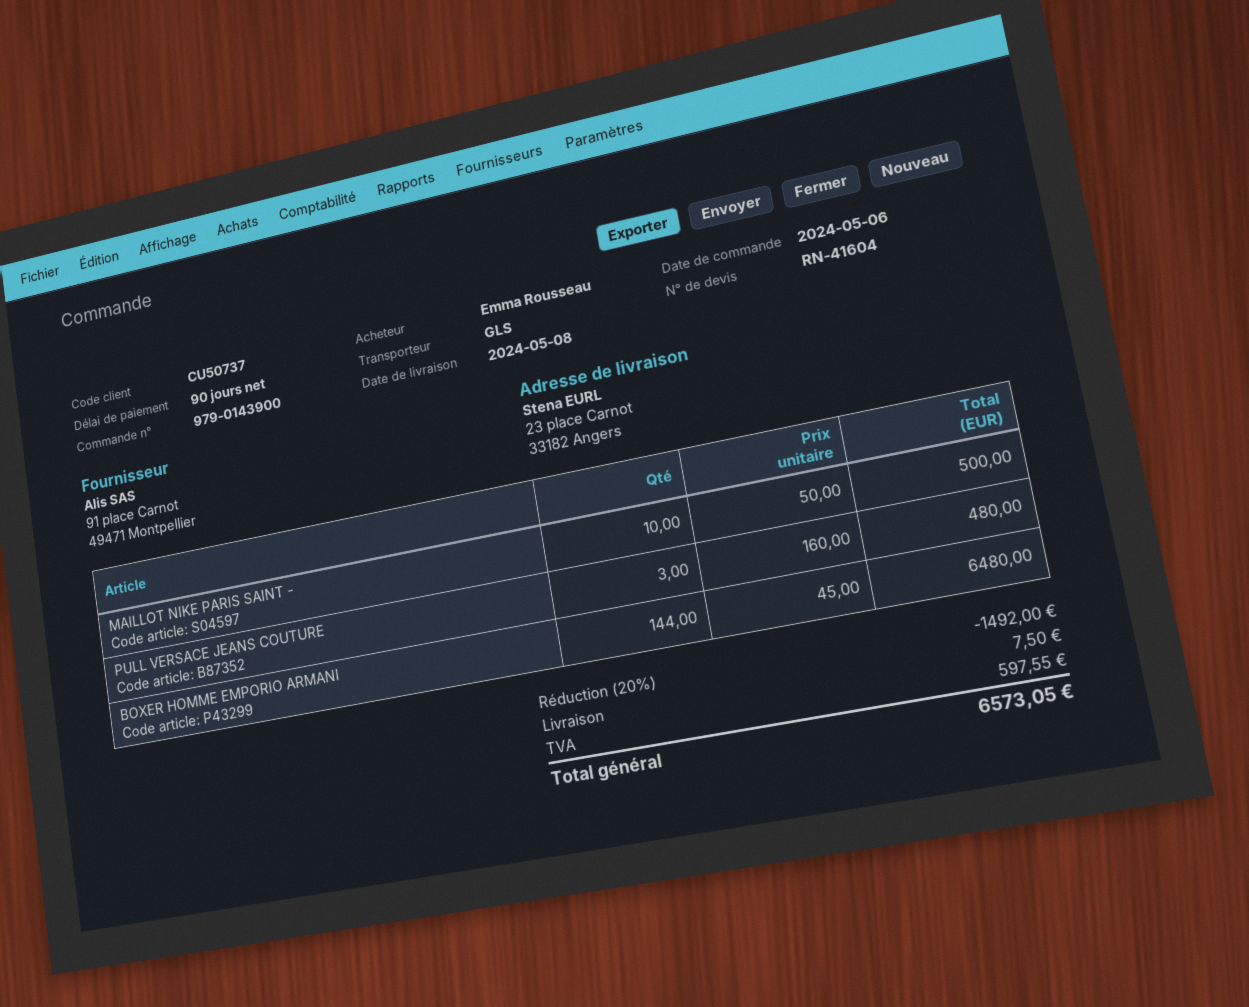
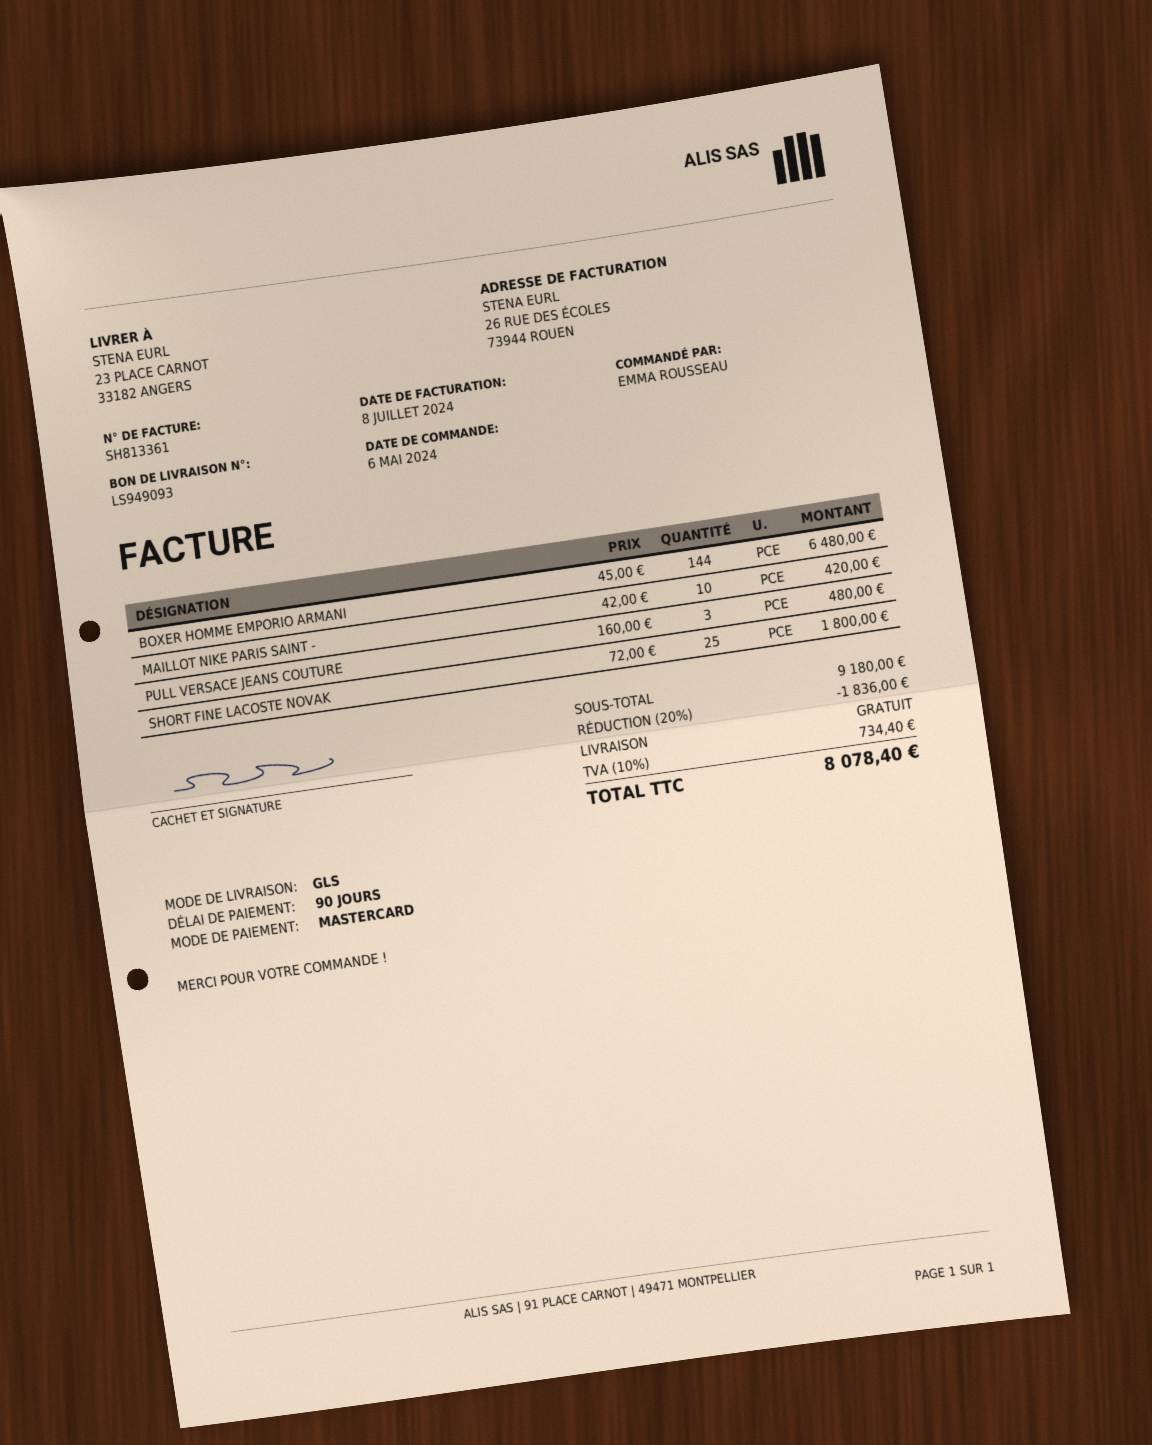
MAILLOT NIKE PARIS SAINT -: 10 x 50.00 = 500.00 -> 10 x 42.00 = 420.00
SHORT FINE LACOSTE NOVAK: none -> 25 x 72.00 = 1800.00
discount: 20% = 1492.00 -> 20% = 1836.00
shipping: 7.50 -> 0.00
tax: 597.55 -> 734.40
total: 6573.05 -> 8078.40

